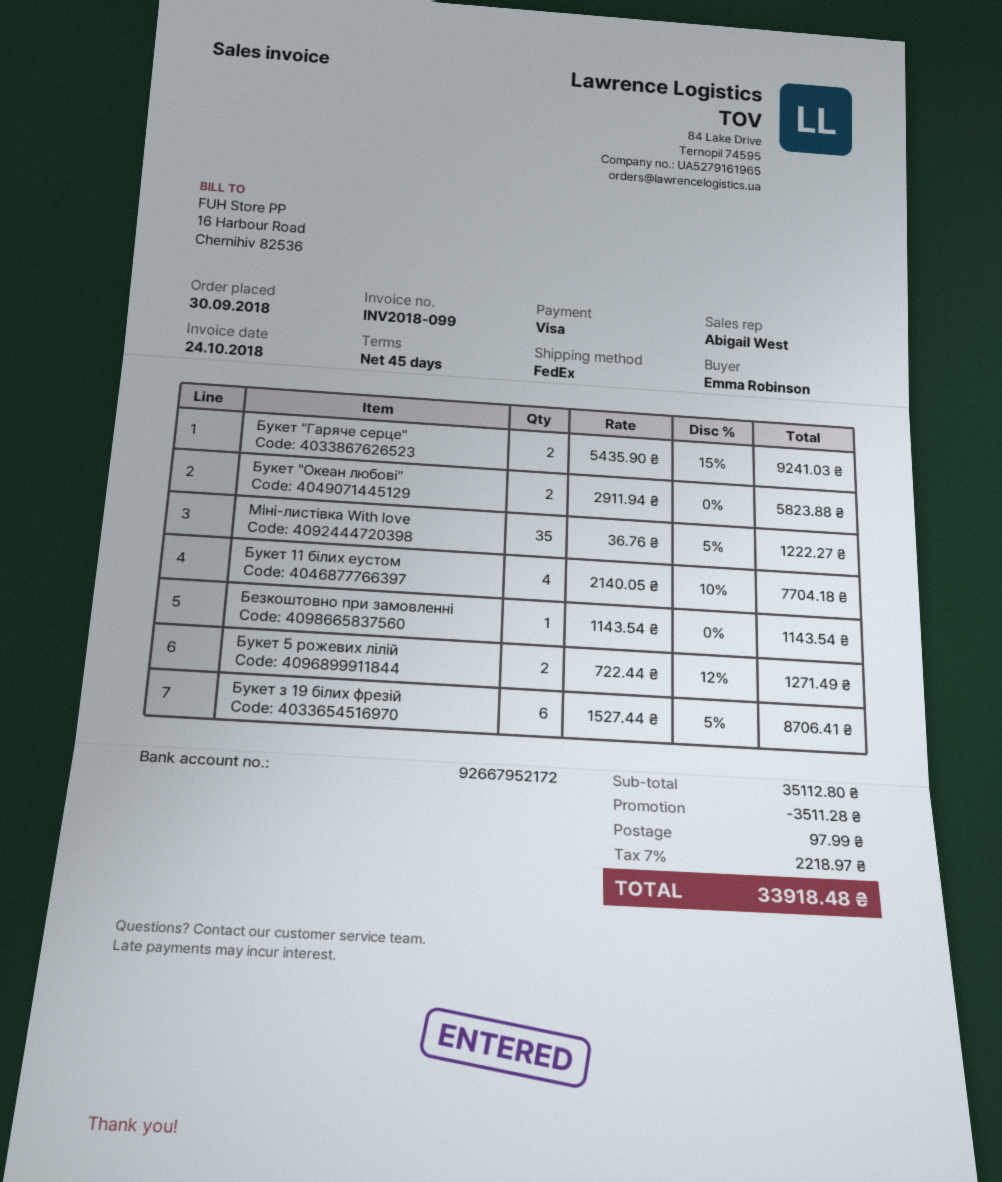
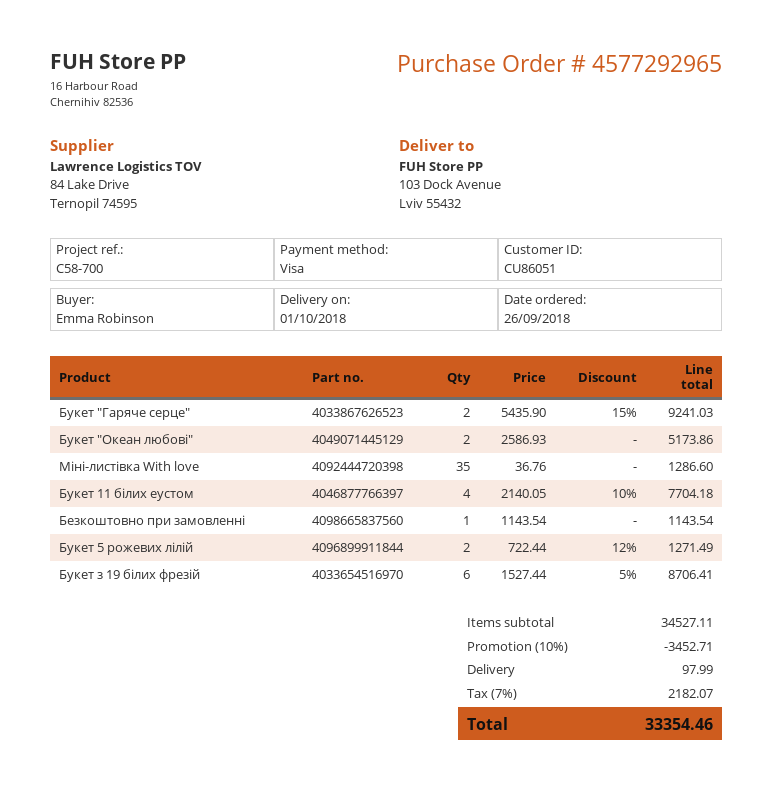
order date: 2018-09-30 -> 2018-09-26
Букет "Океан любові": 2 x 2911.94 = 5823.88 -> 2 x 2586.93 = 5173.86
Міні-листівка With love: 35 x 36.76 - 5% = 1222.27 -> 35 x 36.76 = 1286.60
subtotal: 35112.80 -> 34527.11
discount: 3511.28 -> 3452.71
tax: 7% = 2218.97 -> 7% = 2182.07
total: 33918.48 -> 33354.46

